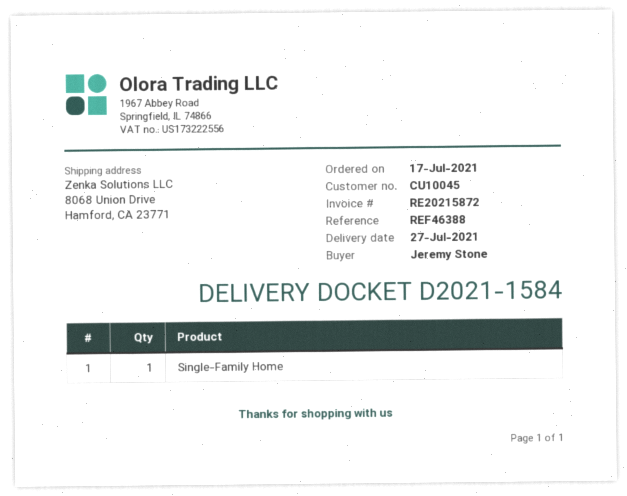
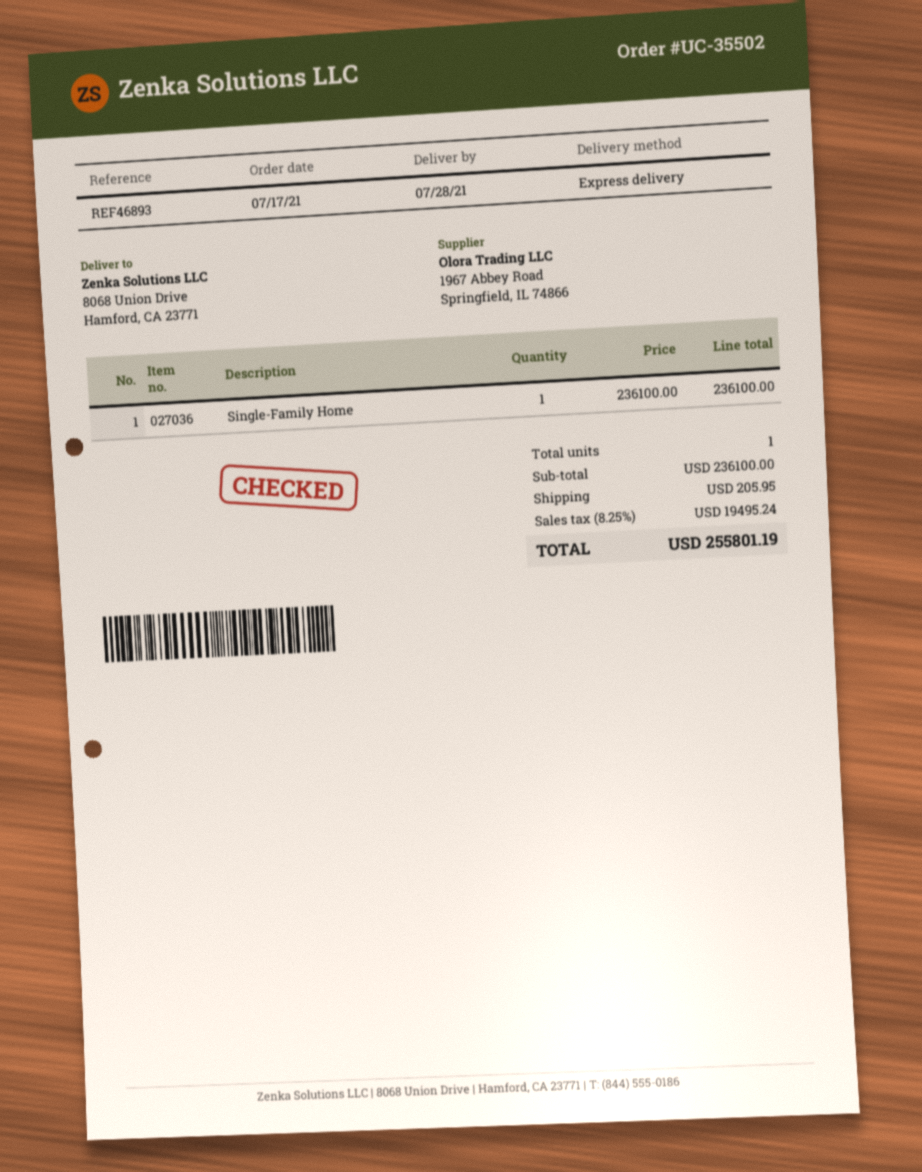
delivery date: 2021-07-27 -> 2021-07-28
reference: REF46388 -> REF46893

